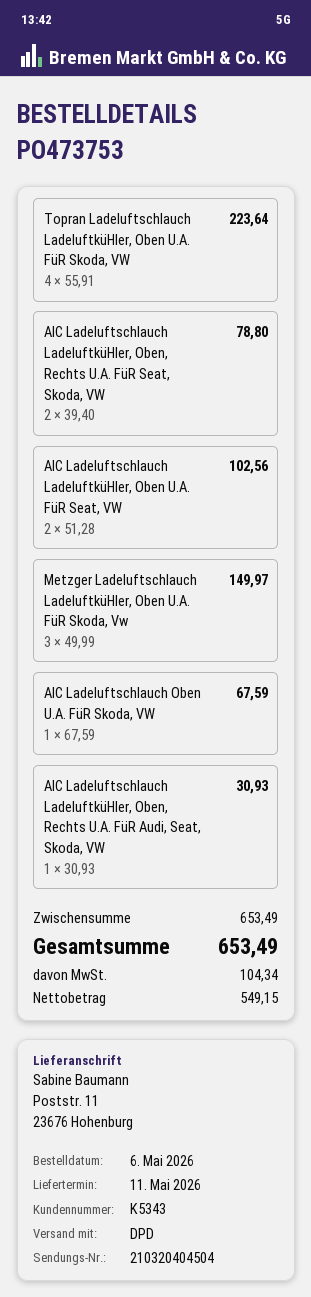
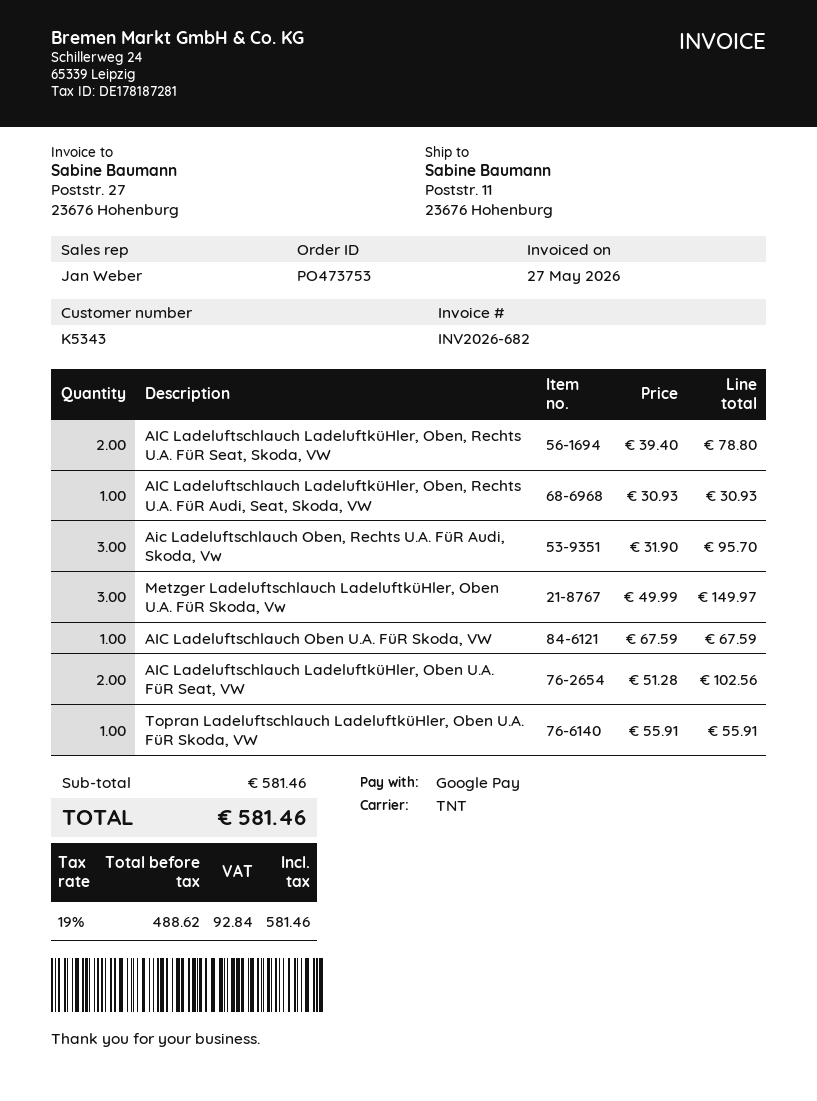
shipping method: DPD -> TNT
Topran Ladeluftschlauch LadeluftküHler, Oben U.A. FüR Skoda, VW: 4 x 55.91 = 223.64 -> 1 x 55.91 = 55.91
Aic Ladeluftschlauch Oben, Rechts U.A. FüR Audi, Skoda, Vw: none -> 3 x 31.90 = 95.70
subtotal: 653.49 -> 581.46
net: 549.15 -> 488.62
tax: 104.34 -> 92.84
total: 653.49 -> 581.46

